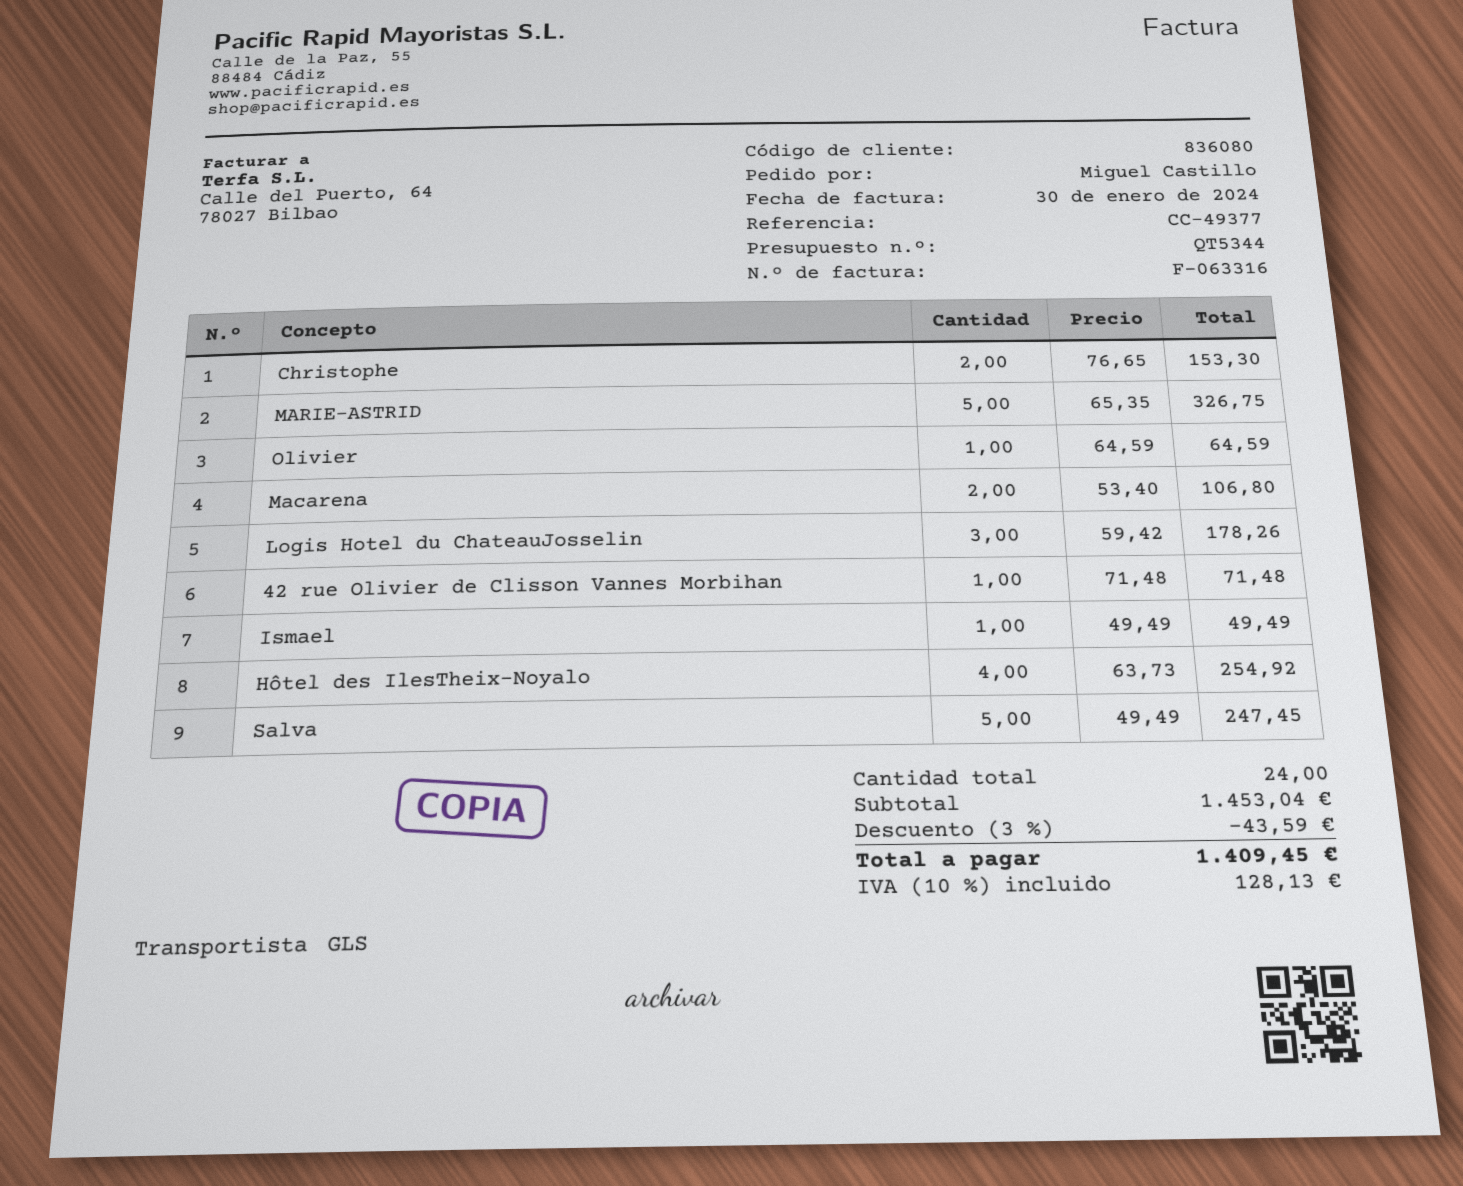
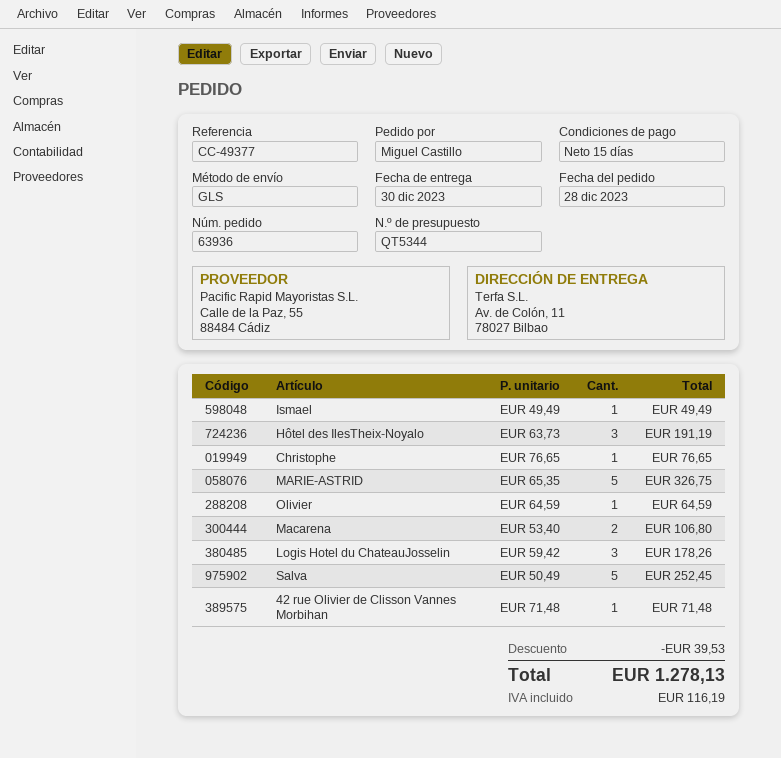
Christophe: 2 x 76.65 = 153.30 -> 1 x 76.65 = 76.65
Hôtel des IlesTheix-Noyalo: 4 x 63.73 = 254.92 -> 3 x 63.73 = 191.19
Salva: 5 x 49.49 = 247.45 -> 5 x 50.49 = 252.45
discount: 43.59 -> 39.53
tax: 128.13 -> 116.19
total: 1409.45 -> 1278.13

